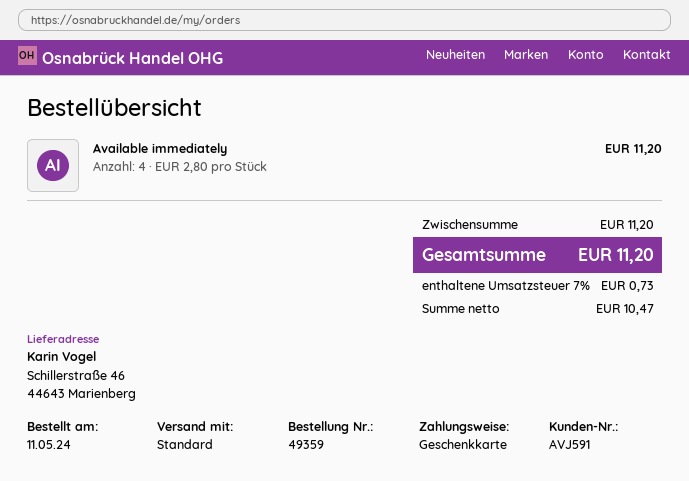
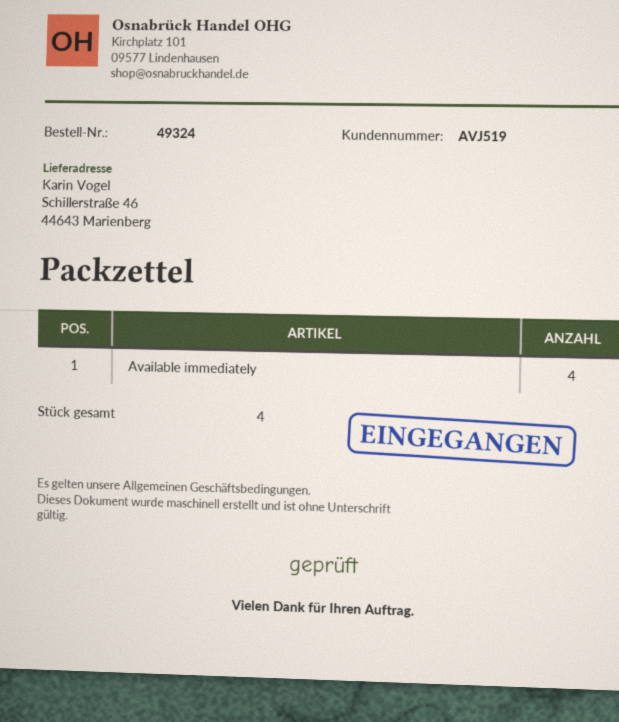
order number: 49359 -> 49324
customer number: AVJ591 -> AVJ519

